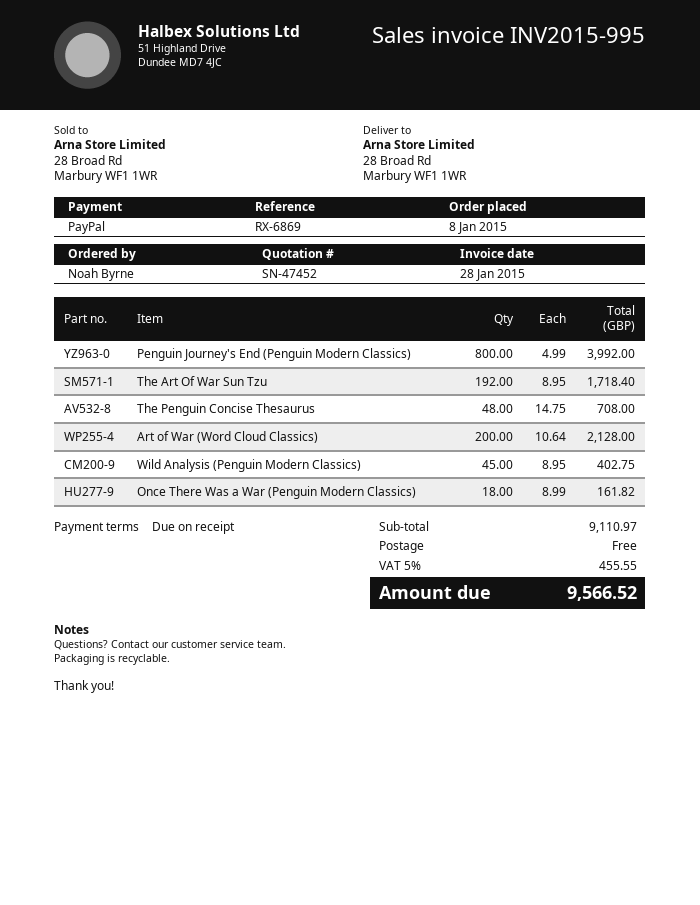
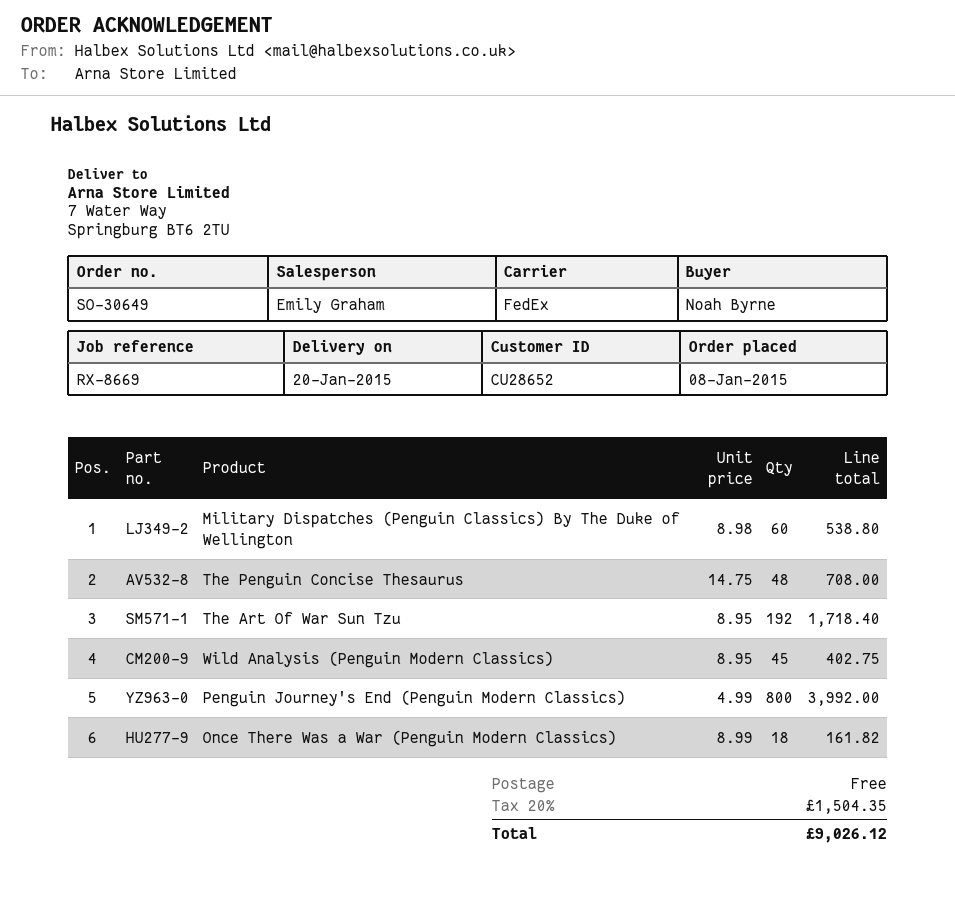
reference: RX-6869 -> RX-8669
ship to: 28 Broad Rd, Marbury WF1 1WR -> 7 Water Way, Springburg BT6 2TU
Art of War (Word Cloud Classics): 200 x 10.64 = 2128.00 -> none
Military Dispatches (Penguin Classics) By The Duke of Wellington: none -> 60 x 8.98 = 538.80
tax: 5% = 455.55 -> 20% = 1504.35
total: 9566.52 -> 9026.12

